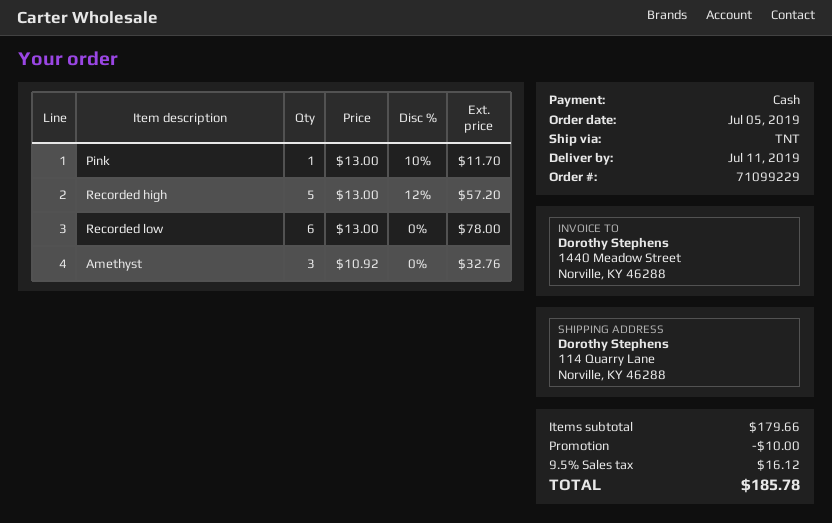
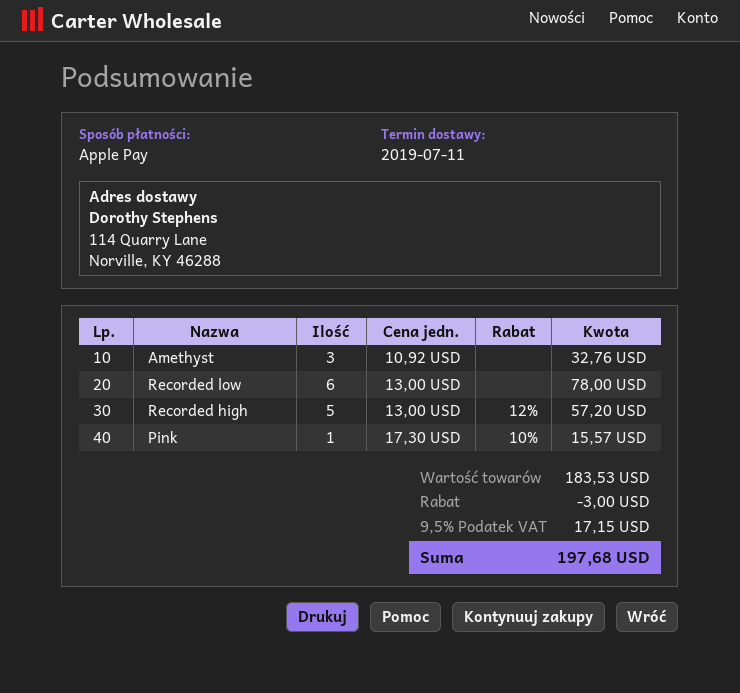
payment method: cash -> Apple Pay
Pink: 1 x 13.00 - 10% = 11.70 -> 1 x 17.30 - 10% = 15.57
subtotal: 179.66 -> 183.53
discount: 10.00 -> 3.00
tax: 9.5% = 16.12 -> 9.5% = 17.15
total: 185.78 -> 197.68

